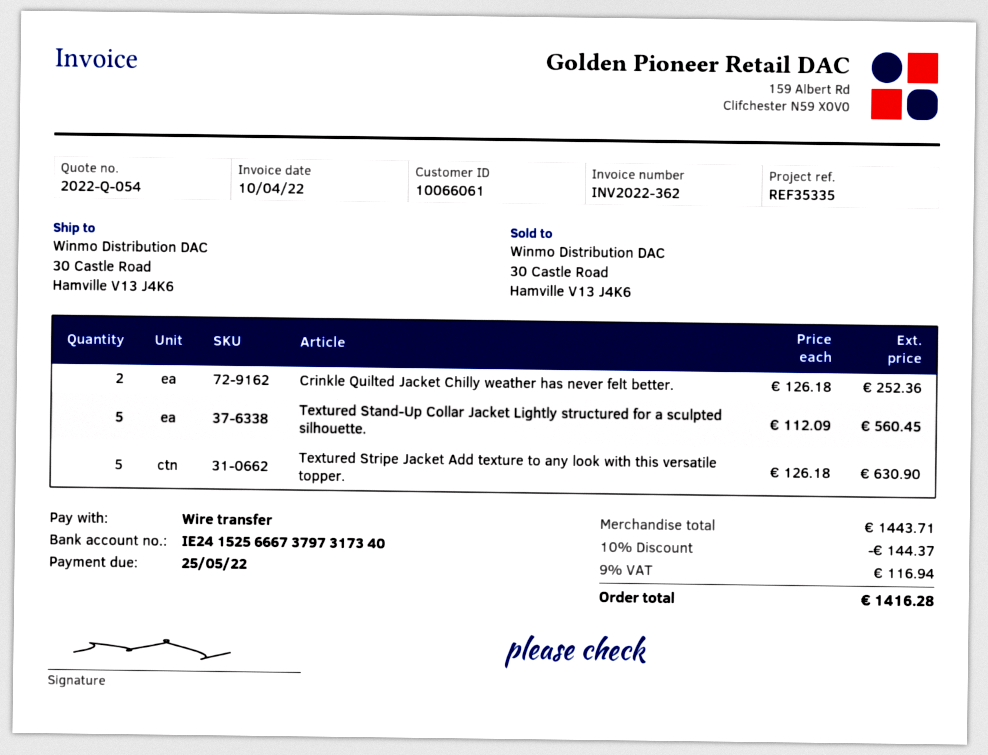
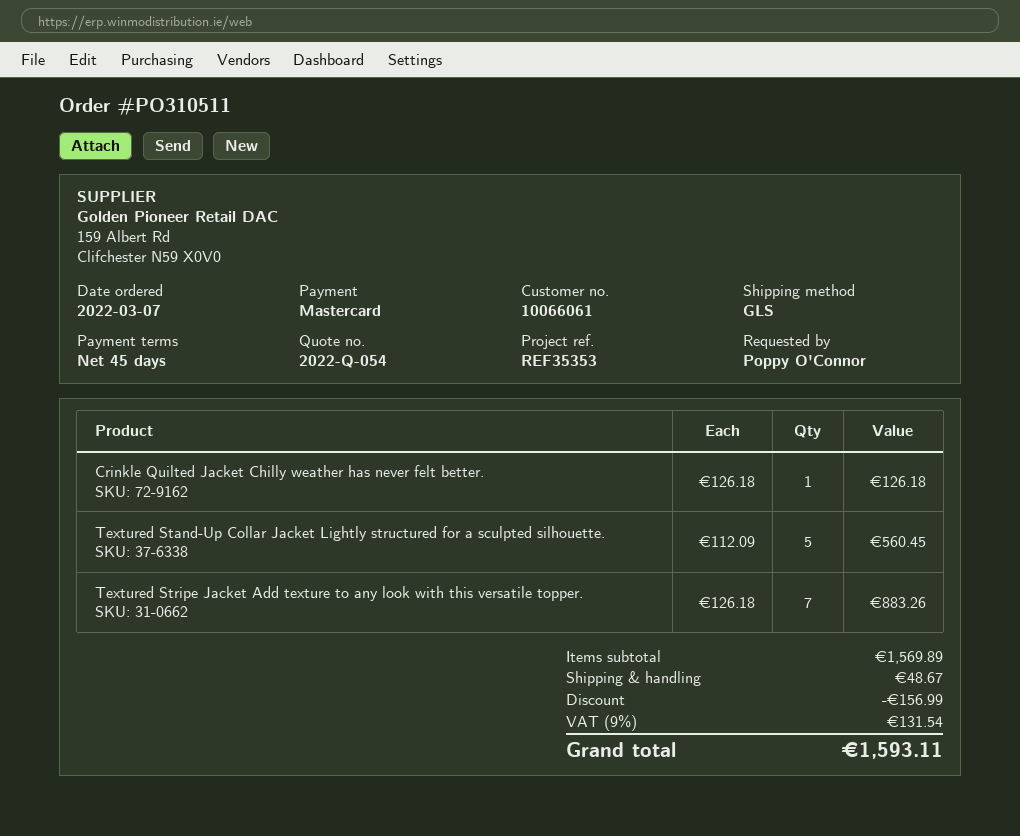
reference: REF35335 -> REF35353
payment method: bank transfer -> Mastercard
Crinkle Quilted Jacket Chilly weather has never felt better.: 2 x 126.18 = 252.36 -> 1 x 126.18 = 126.18
Textured Stripe Jacket Add texture to any look with this versatile topper.: 5 x 126.18 = 630.90 -> 7 x 126.18 = 883.26
subtotal: 1443.71 -> 1569.89
discount: 144.37 -> 156.99
shipping: none -> 48.67
tax: 9% = 116.94 -> 9% = 131.54
total: 1416.28 -> 1593.11

